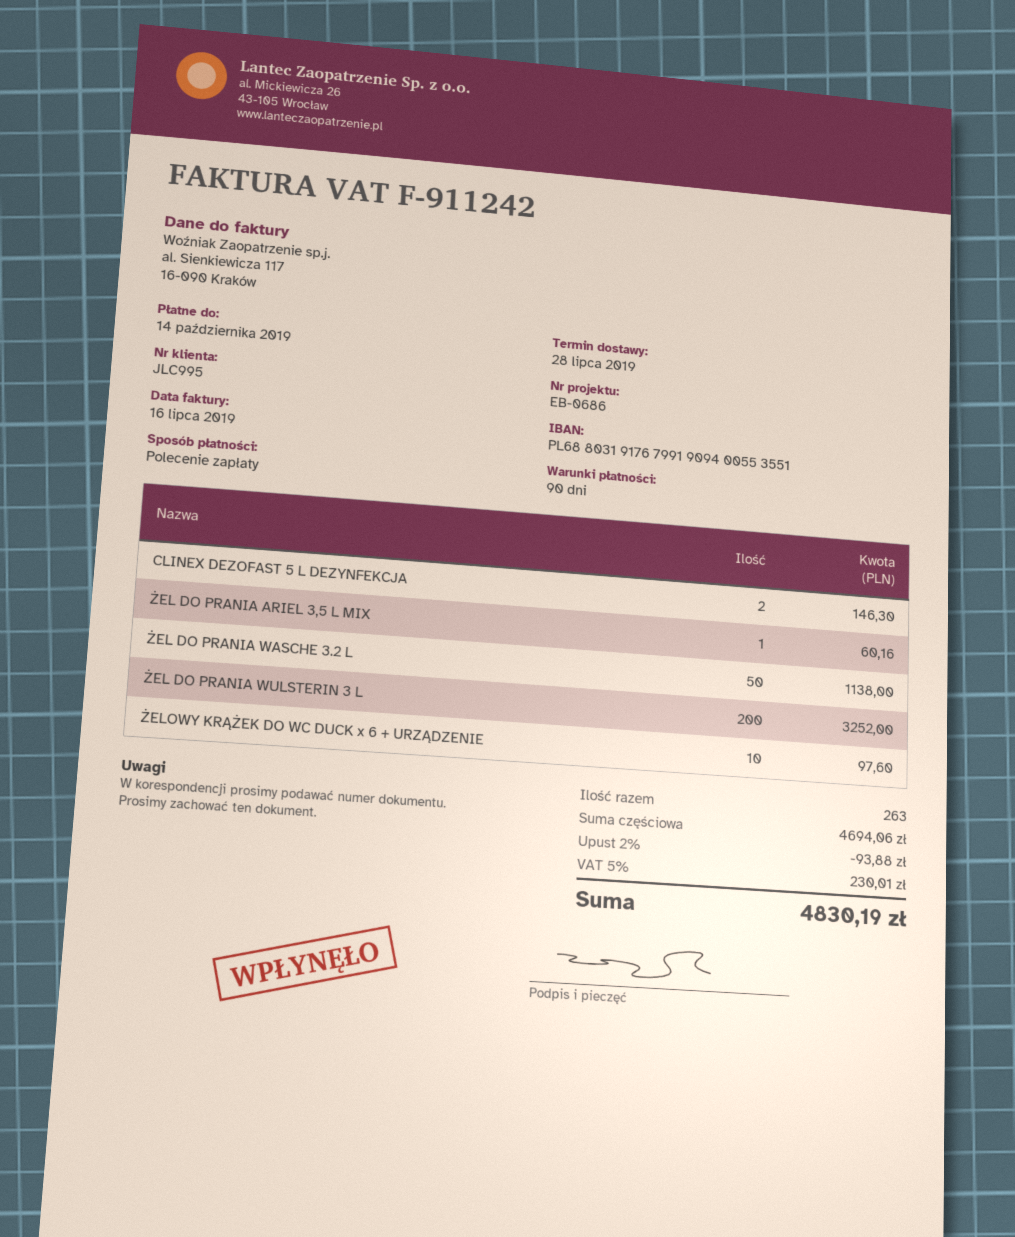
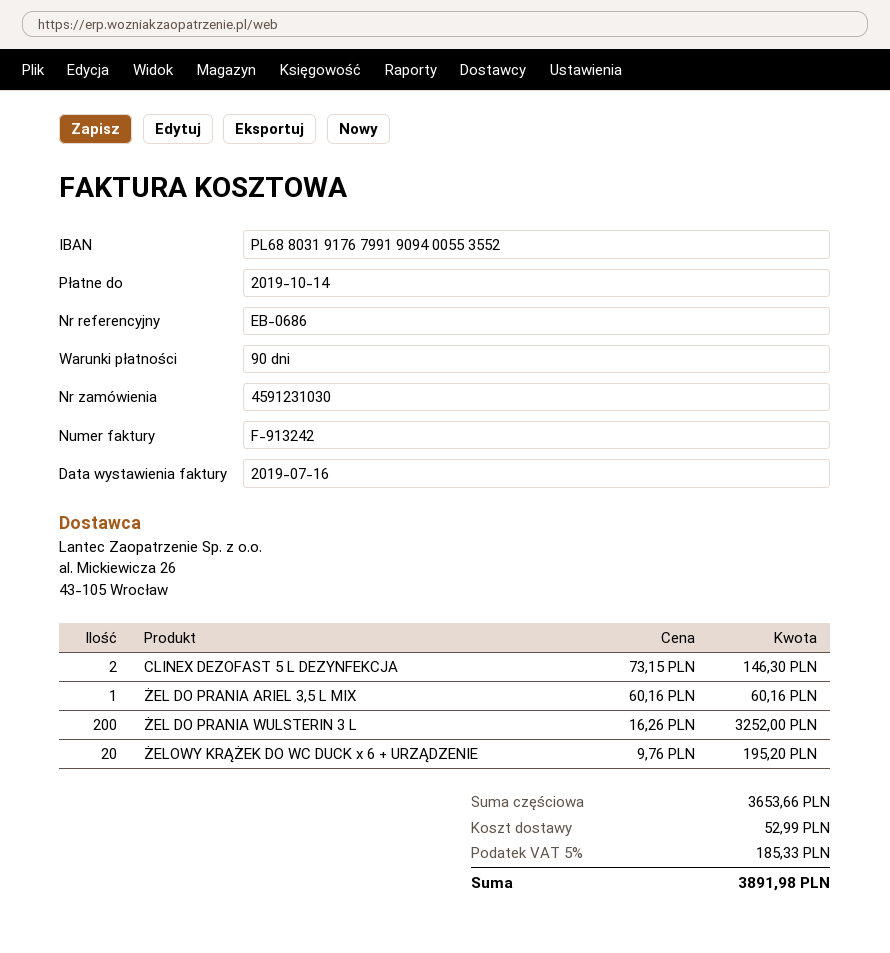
invoice number: F-911242 -> F-913242
bank account: PL68803191767991909400553551 -> PL68803191767991909400553552
ŻEL DO PRANIA WASCHE 3.2 L: 50 for 1138.00 -> none
ŻELOWY KRĄŻEK DO WC DUCK x 6 + URZĄDZENIE: 10 for 97.60 -> 20 for 195.20
subtotal: 4694.06 -> 3653.66
discount: 2% = 93.88 -> none
shipping: none -> 52.99
tax: 5% = 230.01 -> 5% = 185.33
total: 4830.19 -> 3891.98

